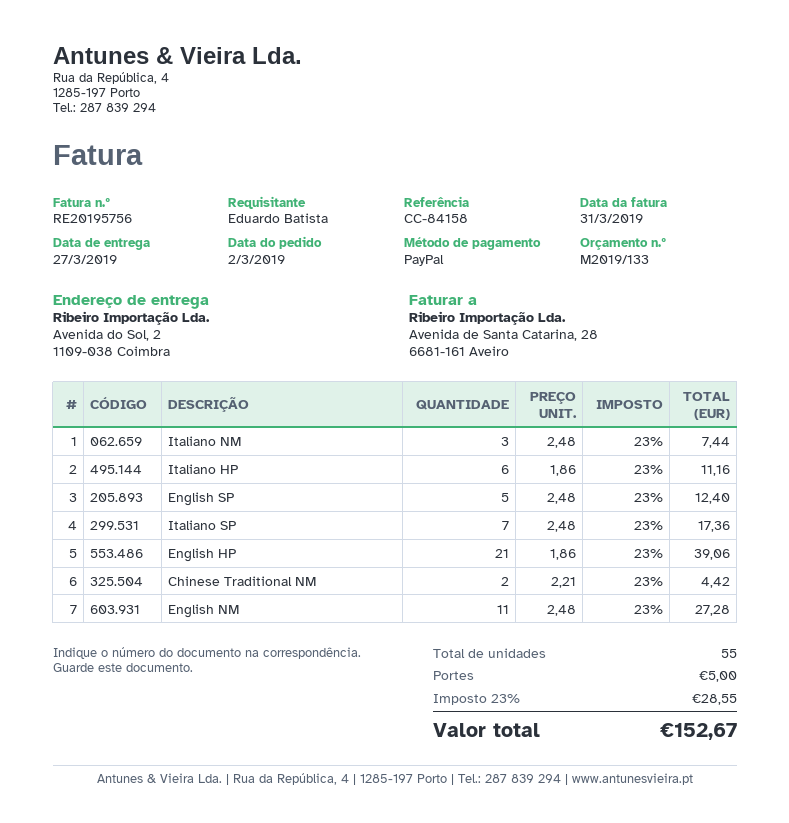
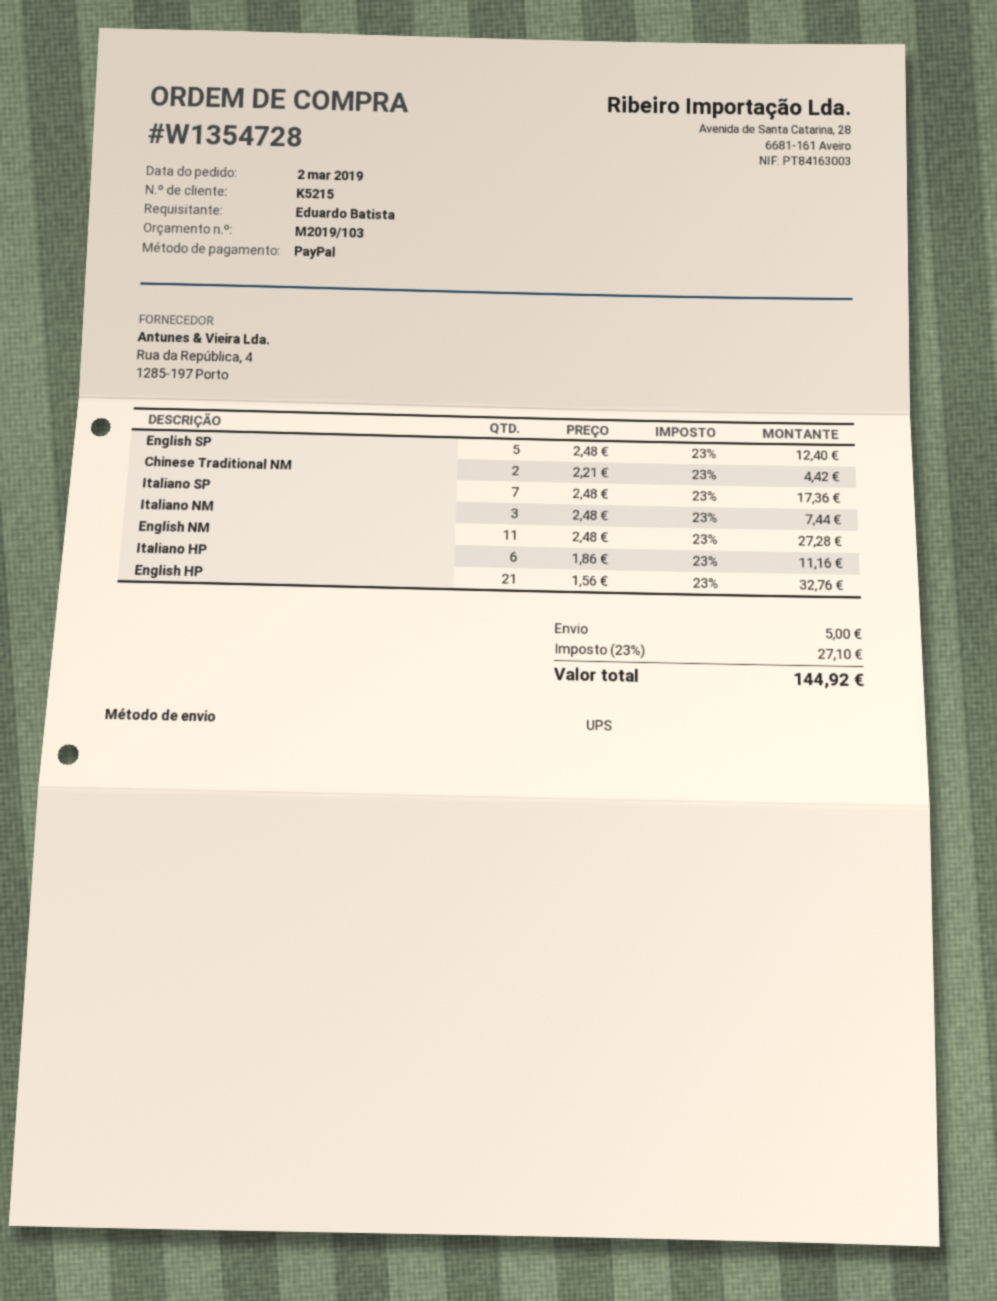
quote number: M2019/133 -> M2019/103
English HP: 21 x 1.86 = 39.06 -> 21 x 1.56 = 32.76
tax: 23% = 28.55 -> 23% = 27.10
total: 152.67 -> 144.92

